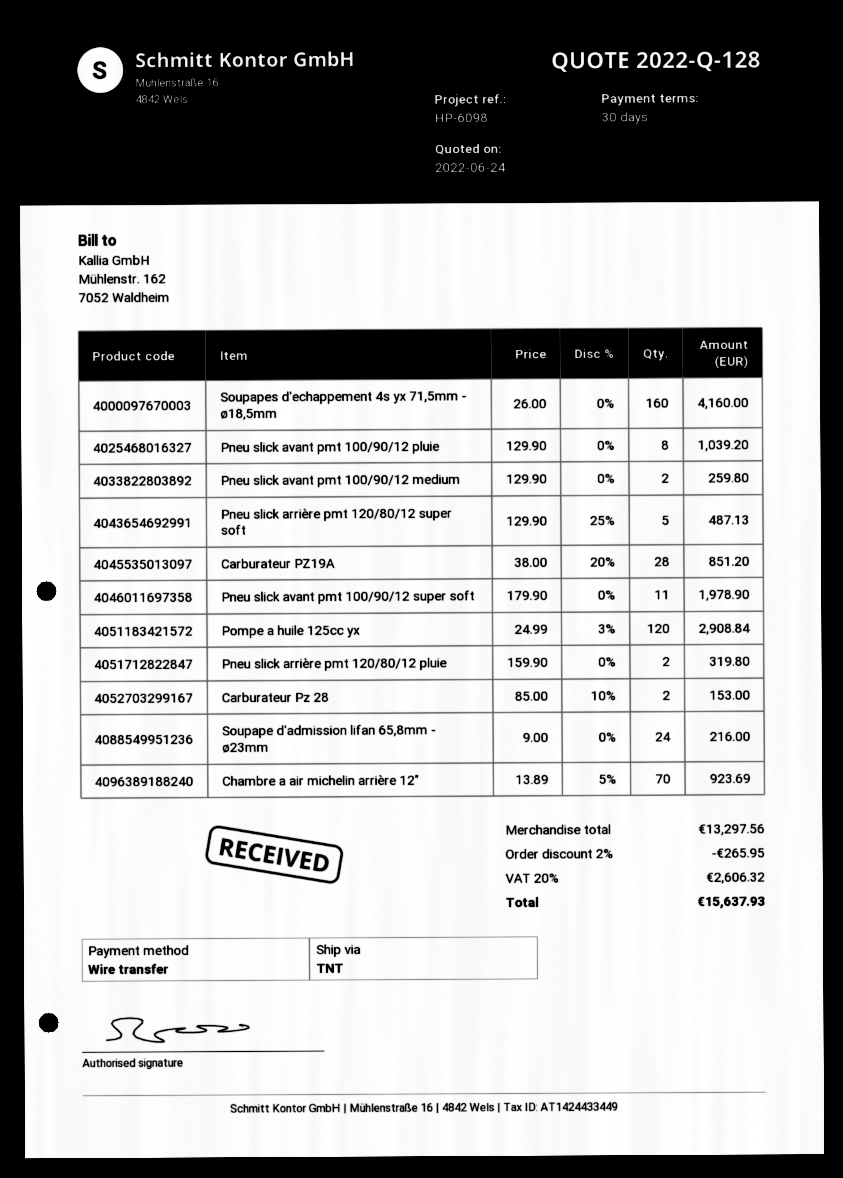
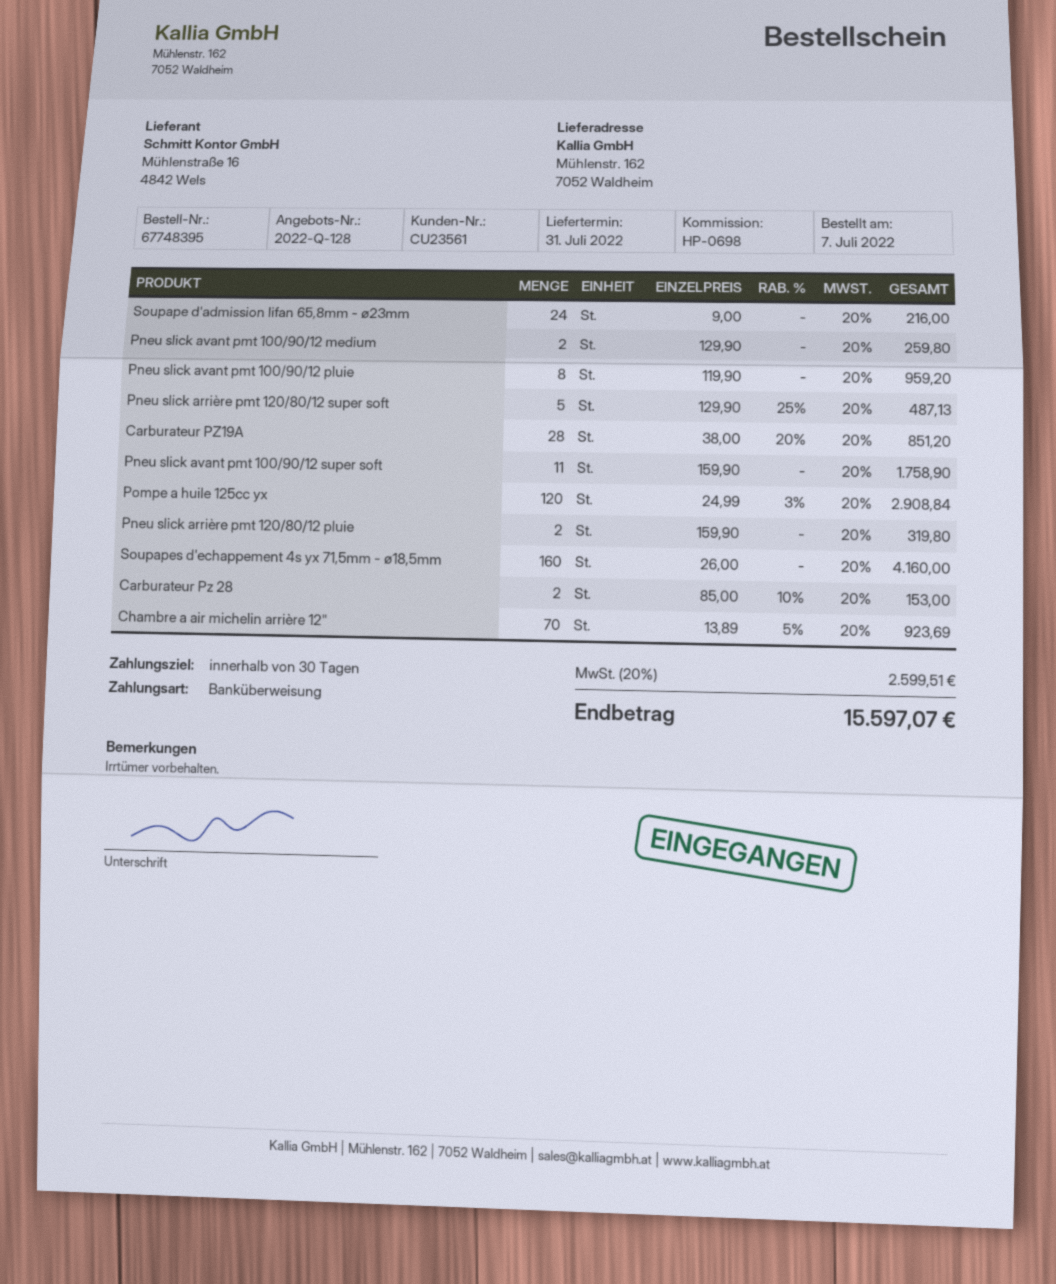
reference: HP-6098 -> HP-0698
Pneu slick avant pmt 100/90/12 pluie: 8 x 129.90 = 1039.20 -> 8 x 119.90 = 959.20
Pneu slick avant pmt 100/90/12 super soft: 11 x 179.90 = 1978.90 -> 11 x 159.90 = 1758.90
discount: 2% = 265.95 -> none
tax: 20% = 2606.32 -> 20% = 2599.51
total: 15637.93 -> 15597.07

